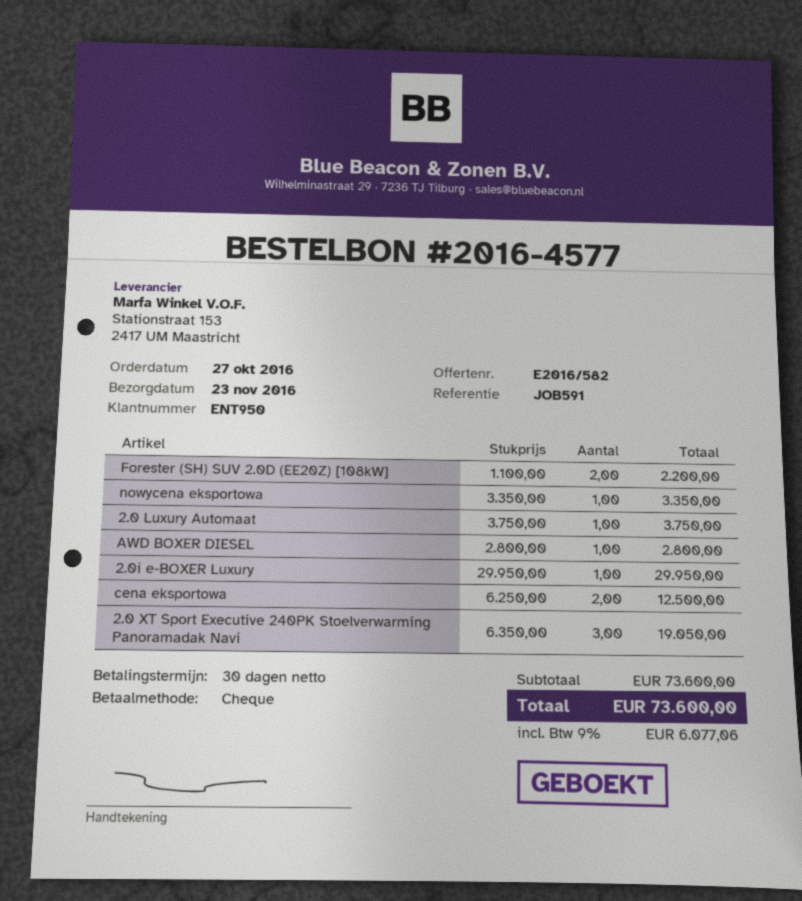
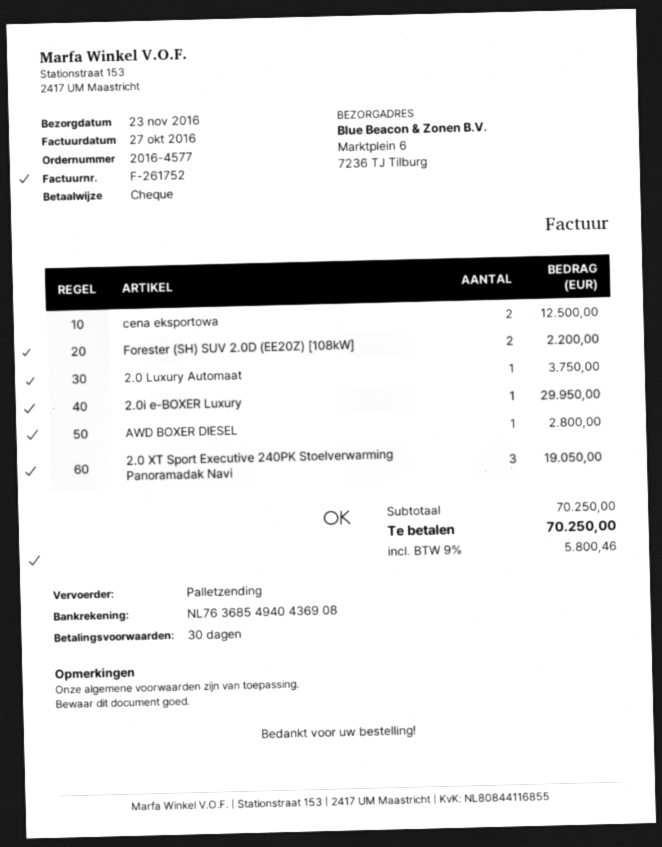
nowycena eksportowa: 1 for 3350.00 -> none
subtotal: 73600.00 -> 70250.00
tax: 9% = 6077.06 -> 9% = 5800.46
total: 73600.00 -> 70250.00

